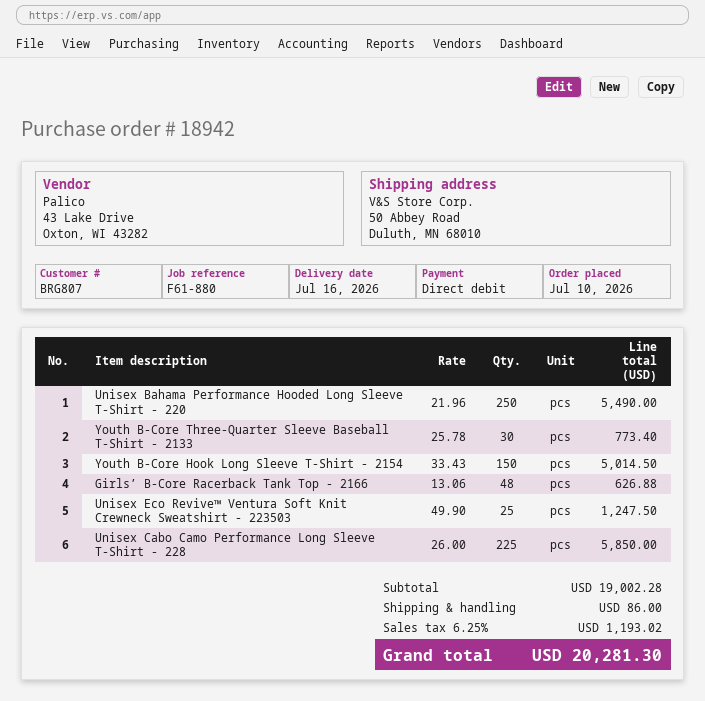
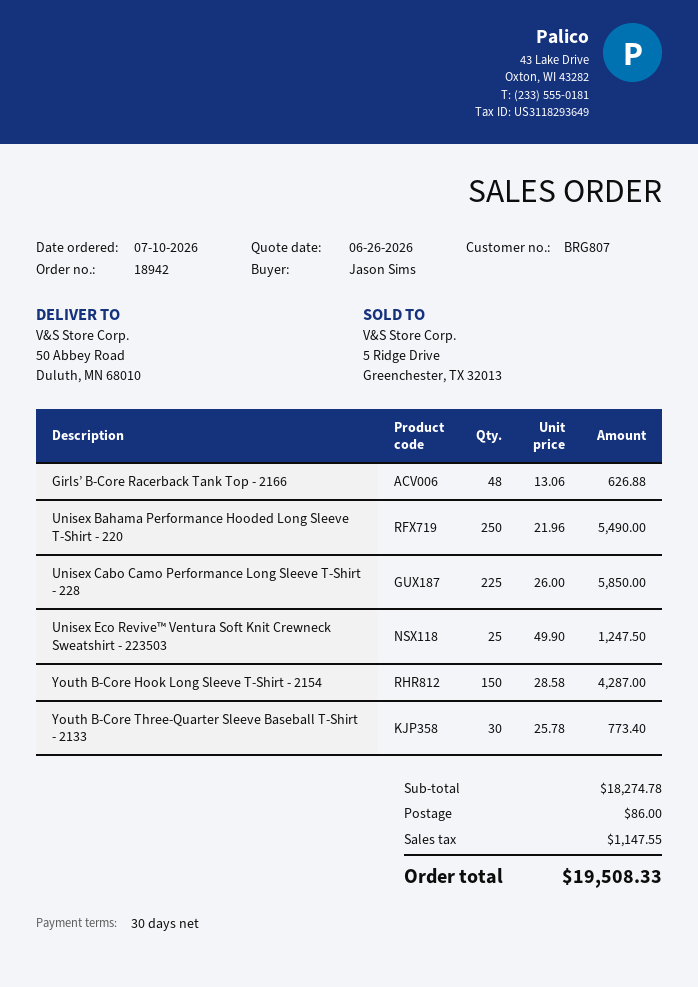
Youth B-Core Hook Long Sleeve T-Shirt - 2154: 150 x 33.43 = 5014.50 -> 150 x 28.58 = 4287.00
subtotal: 19002.28 -> 18274.78
tax: 1193.02 -> 1147.55
total: 20281.30 -> 19508.33

